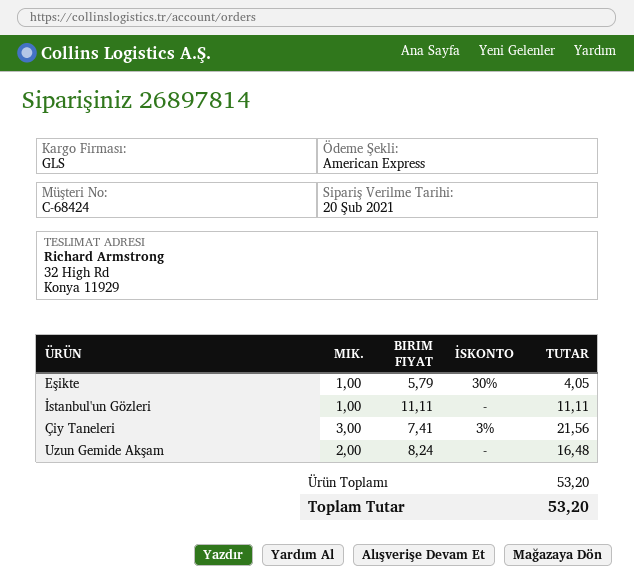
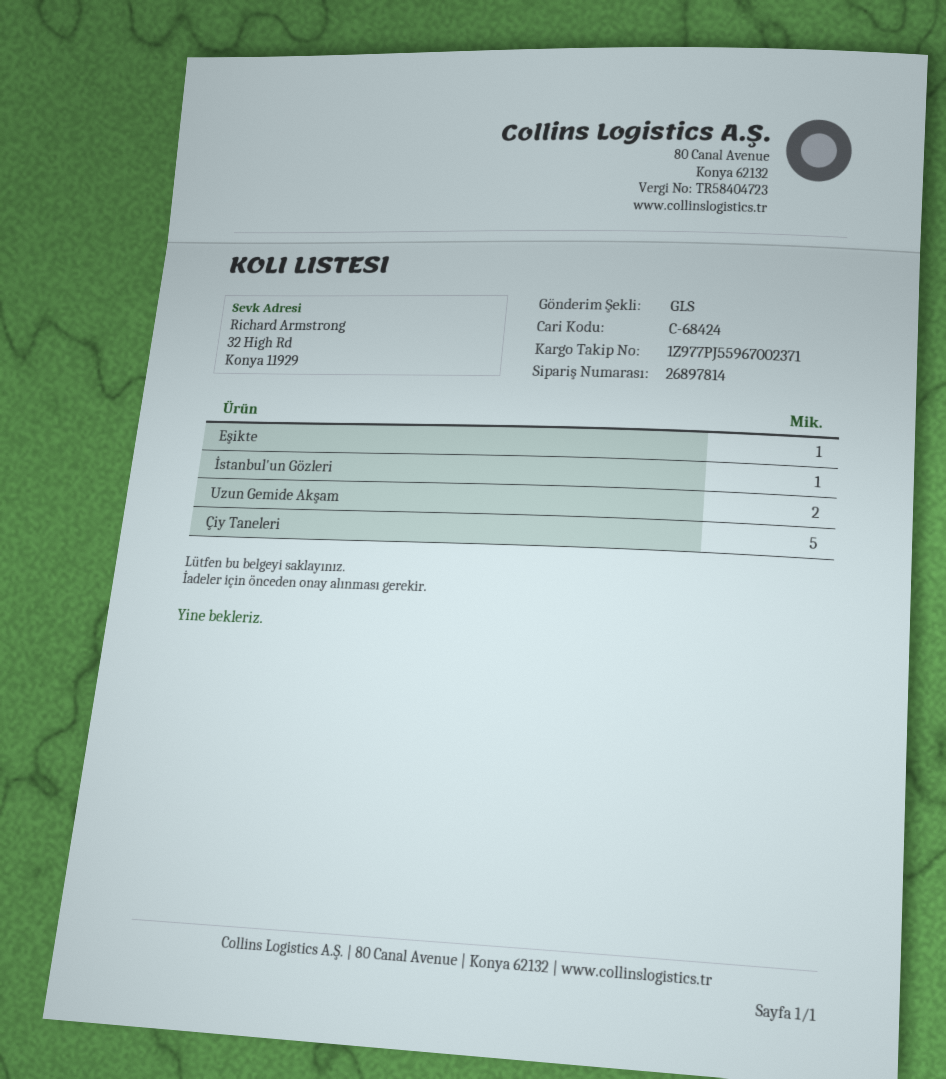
Çiy Taneleri: 3 -> 5

